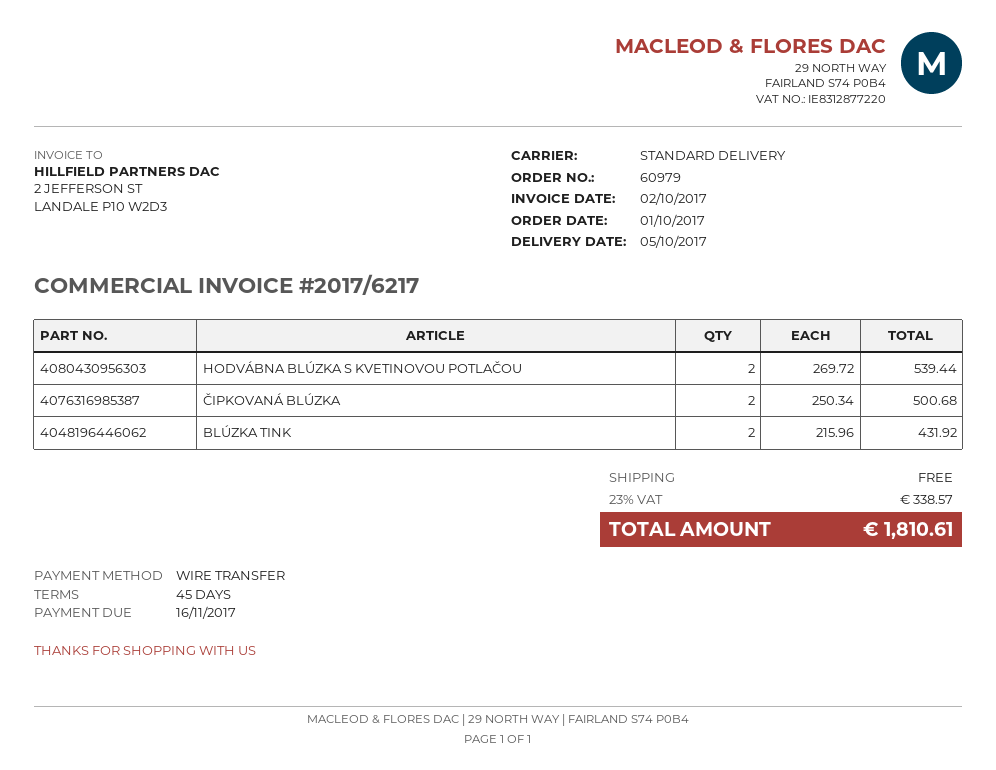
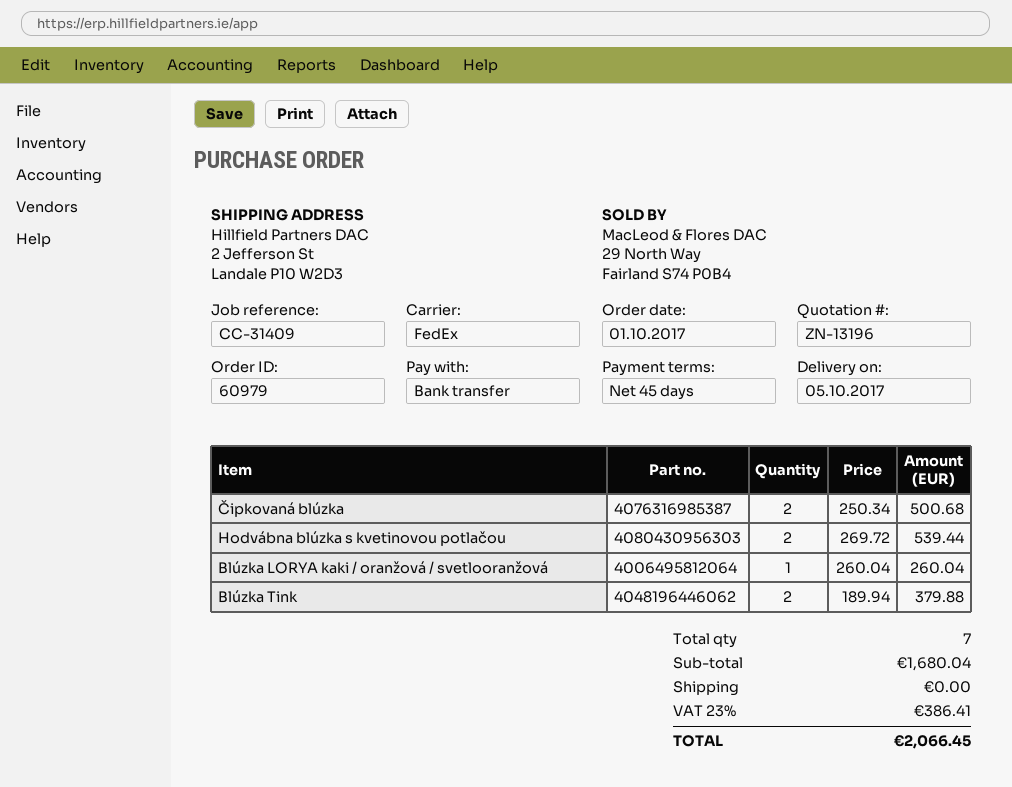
shipping method: standard -> FedEx
BLÚZKA TINK: 2 x 215.96 = 431.92 -> 2 x 189.94 = 379.88
Blúzka LORYA kaki / oranžová / svetlooranžová: none -> 1 x 260.04 = 260.04
tax: 23% = 338.57 -> 23% = 386.41
total: 1810.61 -> 2066.45

